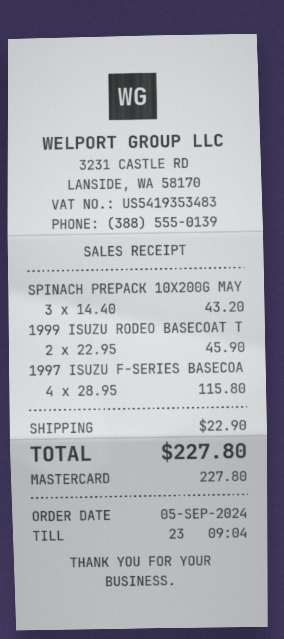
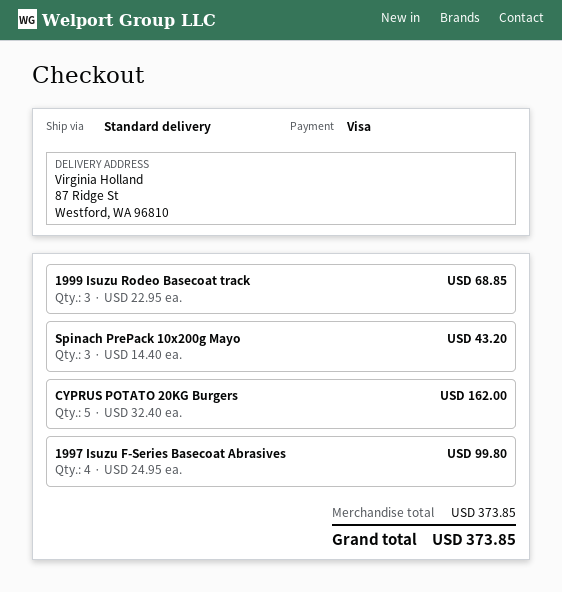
payment method: Mastercard -> Visa
1999 ISUZU RODEO BASECOAT T: 2 x 22.95 = 45.90 -> 3 x 22.95 = 68.85
1997 ISUZU F-SERIES BASECOA: 4 x 28.95 = 115.80 -> 4 x 24.95 = 99.80
CYPRUS POTATO 20KG Burgers: none -> 5 x 32.40 = 162.00
shipping: 22.90 -> none
total: 227.80 -> 373.85

